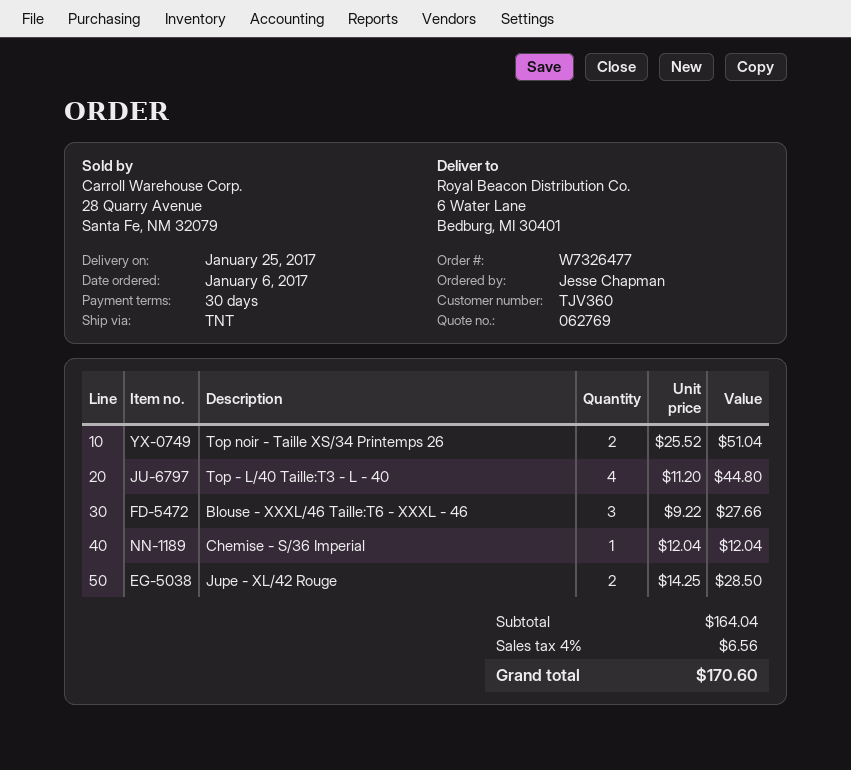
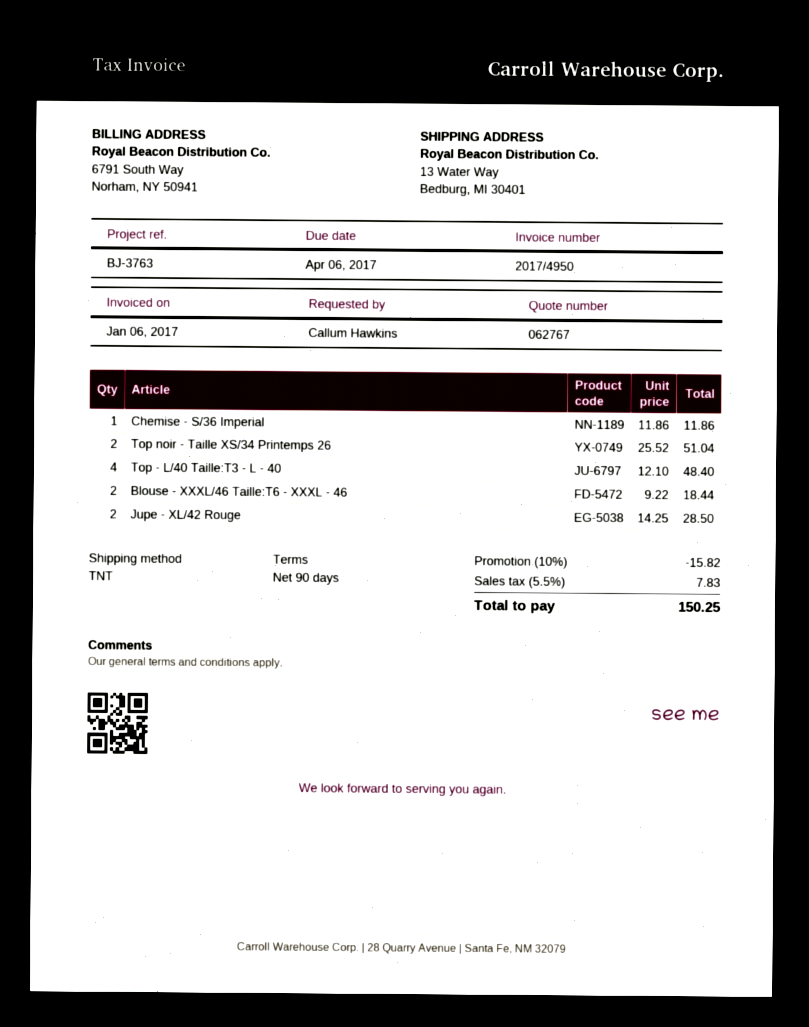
quote number: 062769 -> 062767
payment terms: 30 days -> 90 days
ordered by: Jesse Chapman -> Callum Hawkins
ship to: 6 Water Lane, Bedburg, MI 30401 -> 13 Water Way, Bedburg, MI 30401
Top - L/40 Taille:T3 - L - 40: 4 x 11.20 = 44.80 -> 4 x 12.10 = 48.40
Blouse - XXXL/46 Taille:T6 - XXXL - 46: 3 x 9.22 = 27.66 -> 2 x 9.22 = 18.44
Chemise - S/36 Imperial: 1 x 12.04 = 12.04 -> 1 x 11.86 = 11.86
discount: none -> 10% = 15.82
tax: 4% = 6.56 -> 5.5% = 7.83
total: 170.60 -> 150.25

